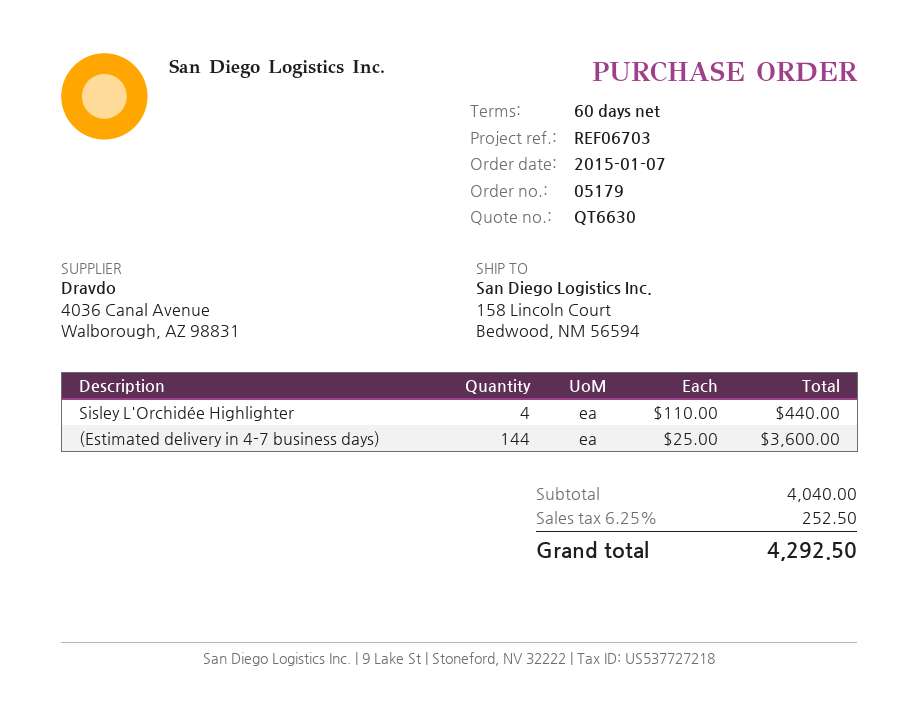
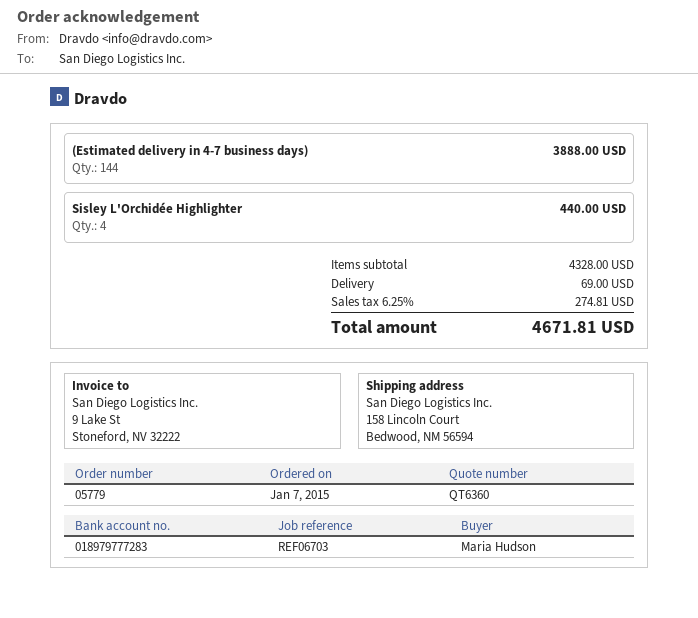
quote number: QT6630 -> QT6360
order number: 05179 -> 05779
(Estimated delivery in 4-7 business days): 144 for 3600.00 -> 144 for 3888.00
subtotal: 4040.00 -> 4328.00
shipping: none -> 69.00
tax: 6.25% = 252.50 -> 6.25% = 274.81
total: 4292.50 -> 4671.81

